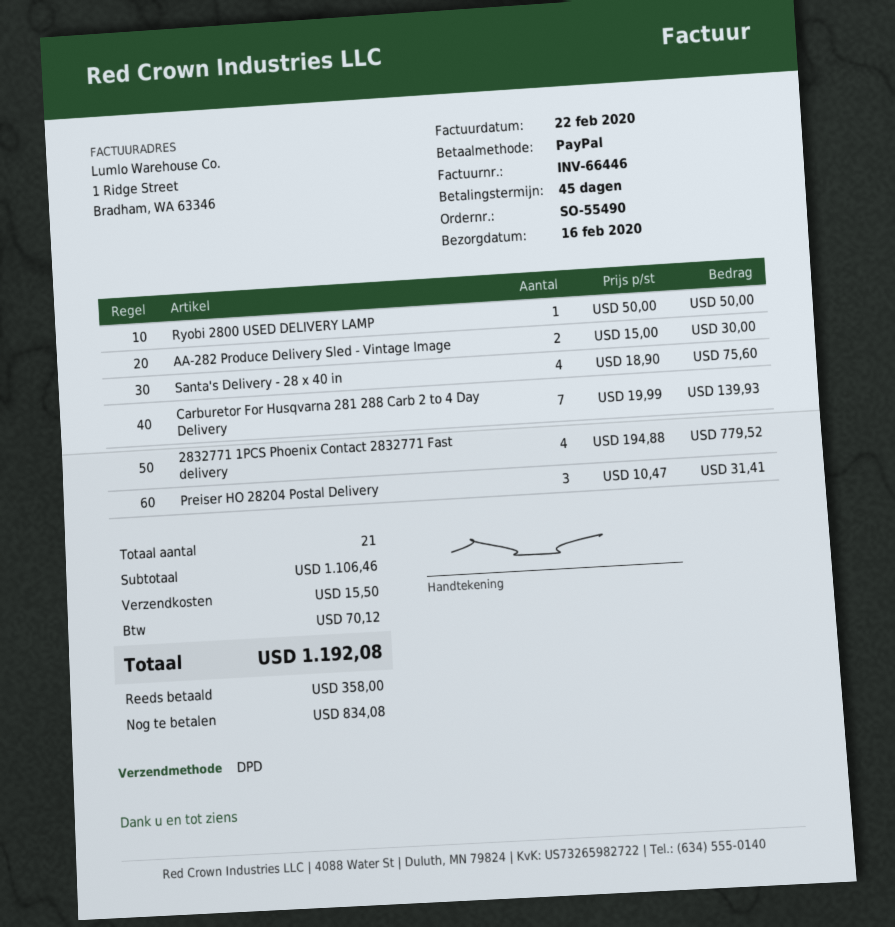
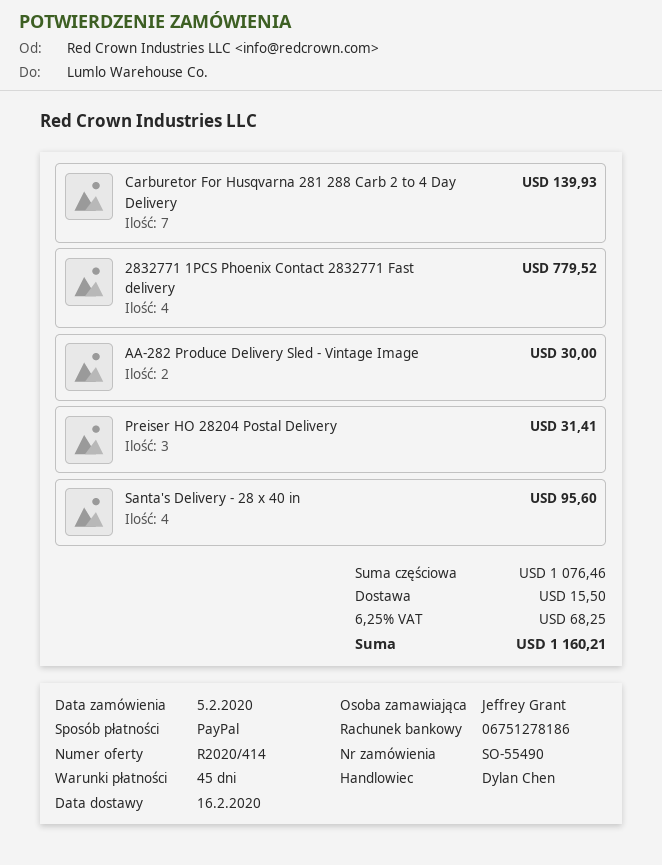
Ryobi 2800 USED DELIVERY LAMP: 1 for 50.00 -> none
Santa's Delivery - 28 x 40 in: 4 for 75.60 -> 4 for 95.60
subtotal: 1106.46 -> 1076.46
tax: 70.12 -> 68.25
total: 1192.08 -> 1160.21

